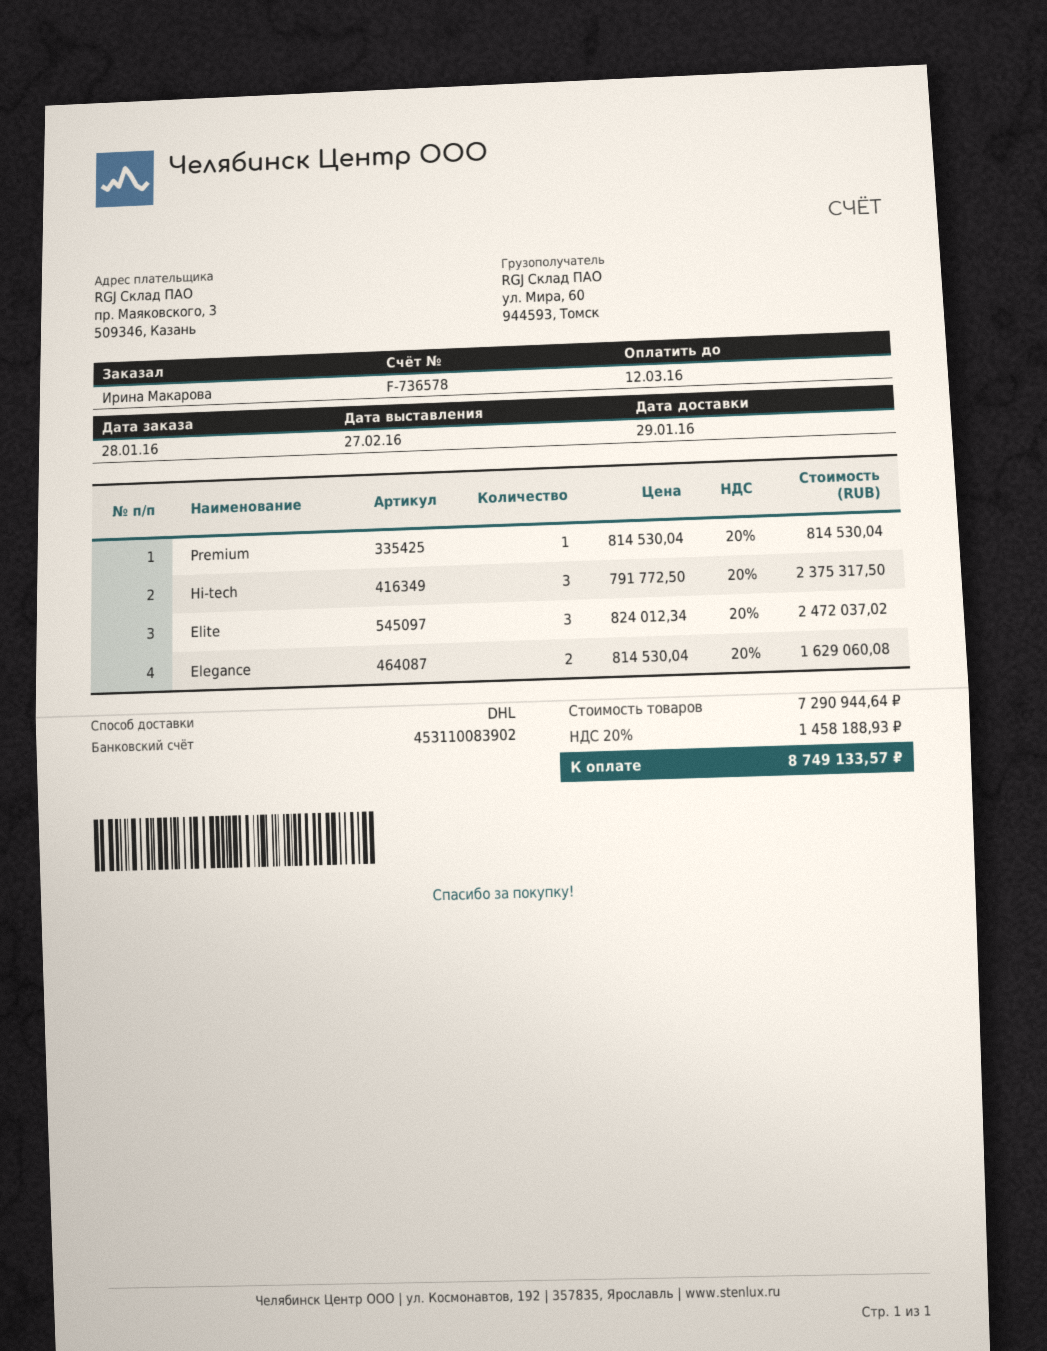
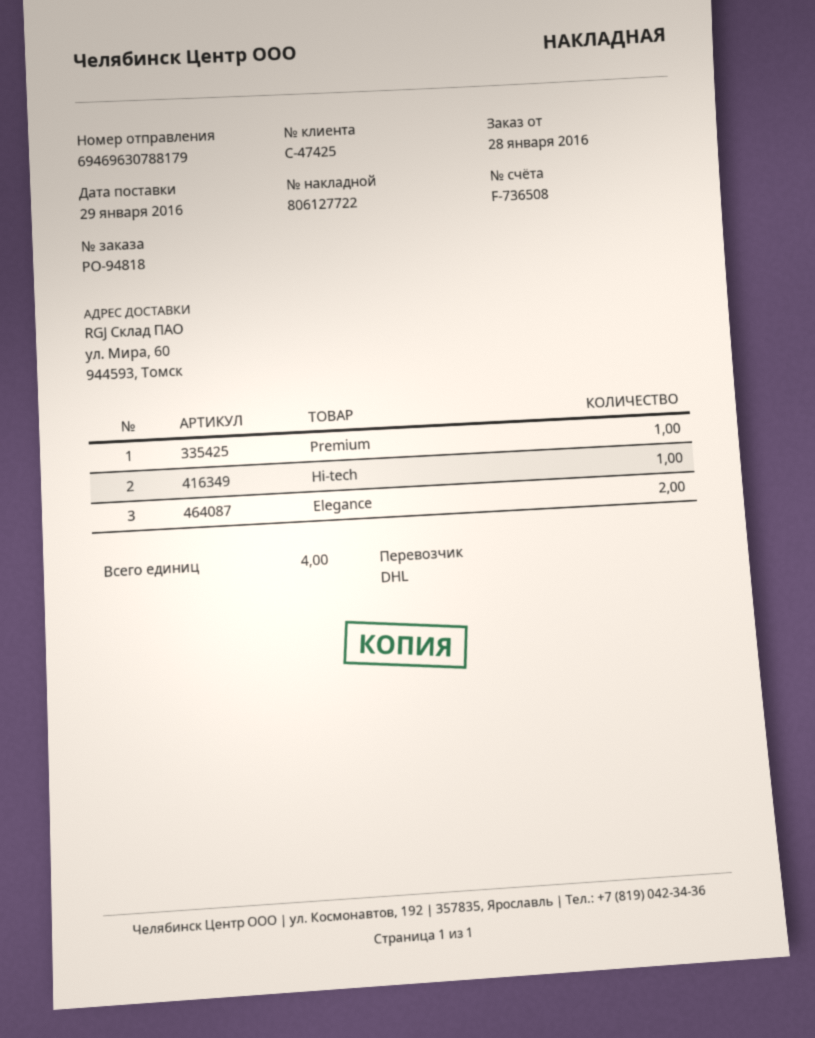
invoice number: F-736578 -> F-736508
Hi-tech: 3 -> 1
Elite: 3 -> none

